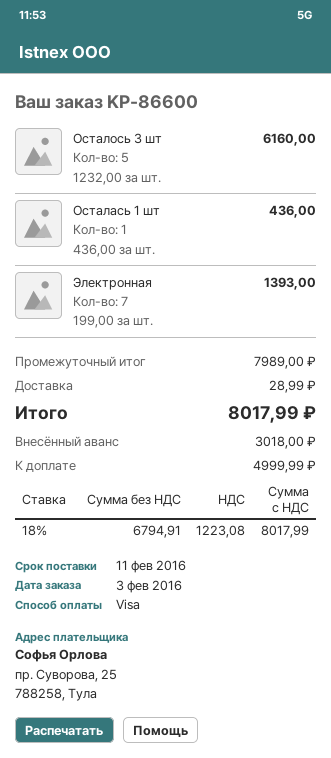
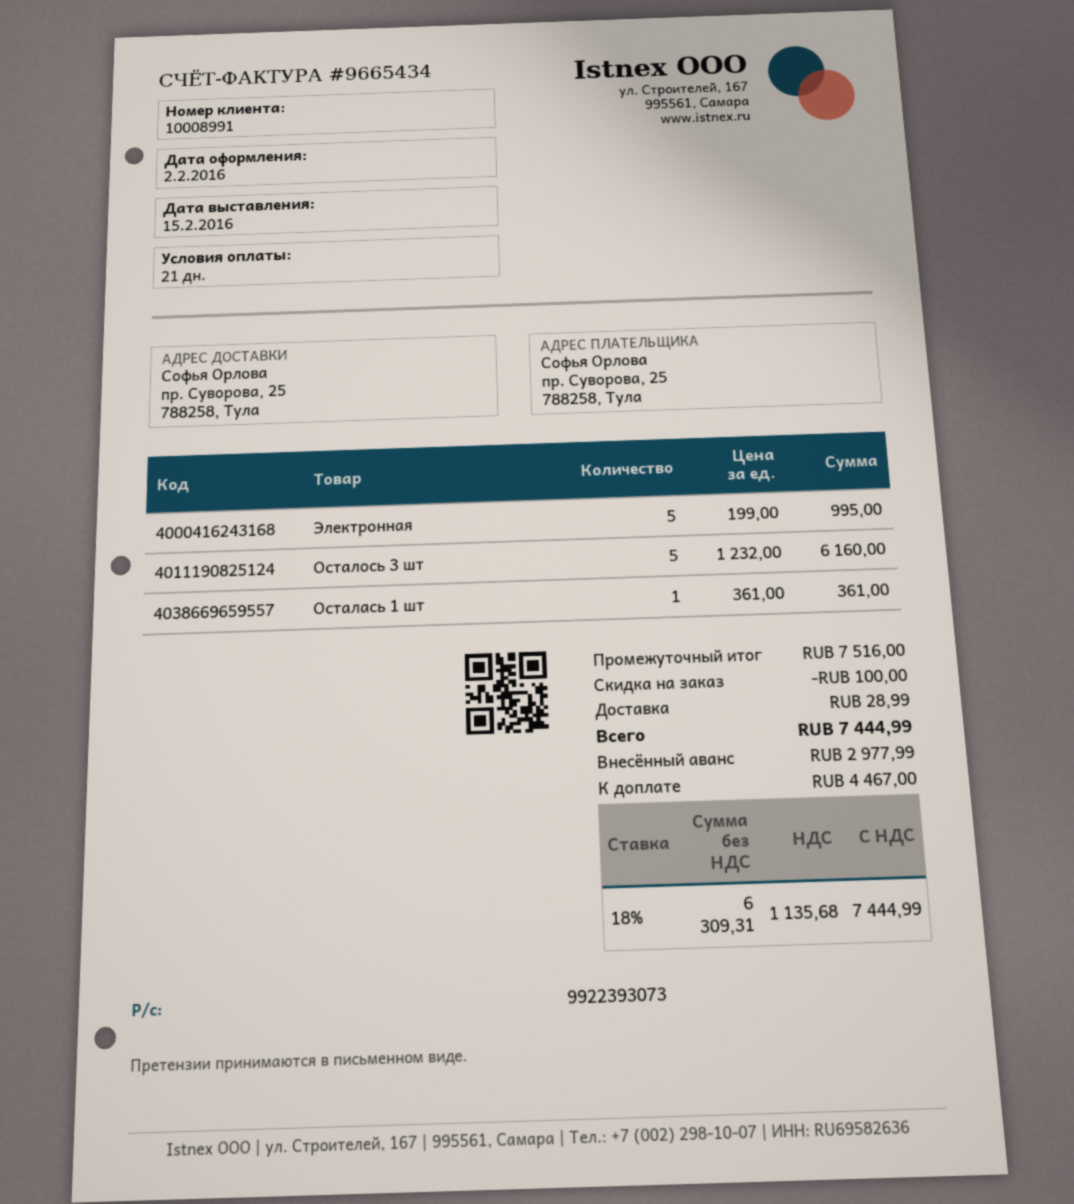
order date: 2016-02-03 -> 2016-02-02
Осталась 1 шт: 1 x 436.00 = 436.00 -> 1 x 361.00 = 361.00
Электронная: 7 x 199.00 = 1393.00 -> 5 x 199.00 = 995.00
subtotal: 7989.00 -> 7516.00
discount: none -> 100.00
net: 6794.91 -> 6309.31
tax: 18% = 1223.08 -> 18% = 1135.68
total: 8017.99 -> 7444.99
deposit: 3018.00 -> 2977.99
balance: 4999.99 -> 4467.00

